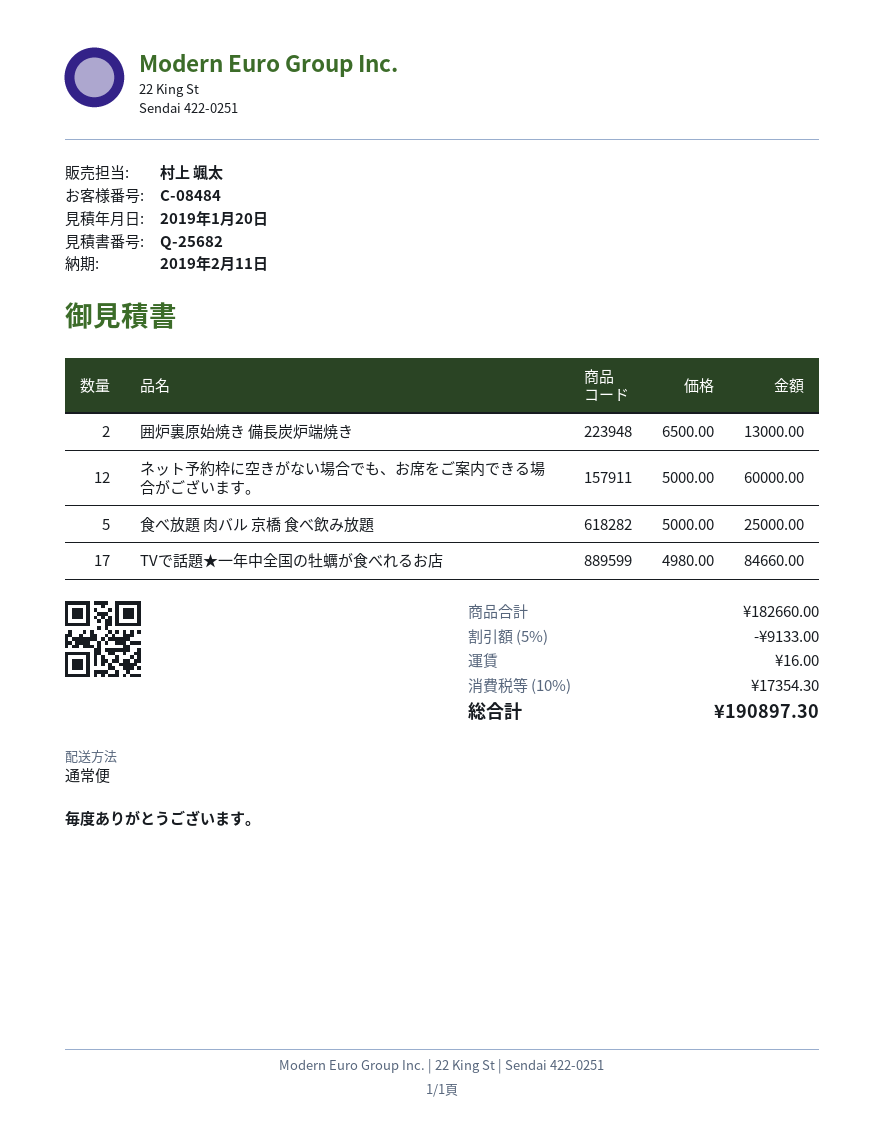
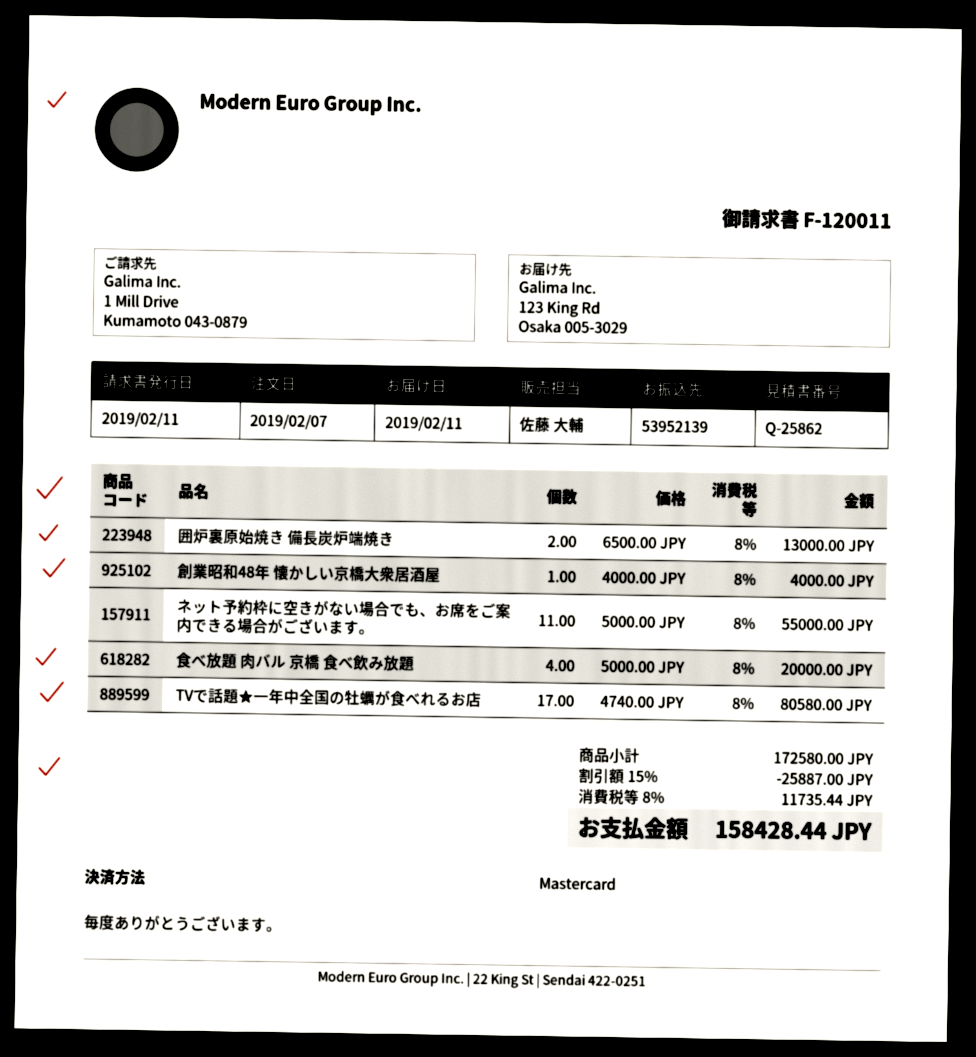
quote number: Q-25682 -> Q-25862
sales rep: 村上 颯太 -> 佐藤 大輔
ネット予約枠に空きがない場合でも、お席をご案内できる場合がございます。: 12 x 5000.00 = 60000.00 -> 11 x 5000.00 = 55000.00
食べ放題 肉バル 京橋 食べ飲み放題: 5 x 5000.00 = 25000.00 -> 4 x 5000.00 = 20000.00
TVで話題★一年中全国の牡蠣が食べれるお店: 17 x 4980.00 = 84660.00 -> 17 x 4740.00 = 80580.00
創業昭和48年 懐かしい京橋大衆居酒屋: none -> 1 x 4000.00 = 4000.00
subtotal: 182660.00 -> 172580.00
discount: 5% = 9133.00 -> 15% = 25887.00
shipping: 16.00 -> none
tax: 10% = 17354.30 -> 8% = 11735.44
total: 190897.30 -> 158428.44

